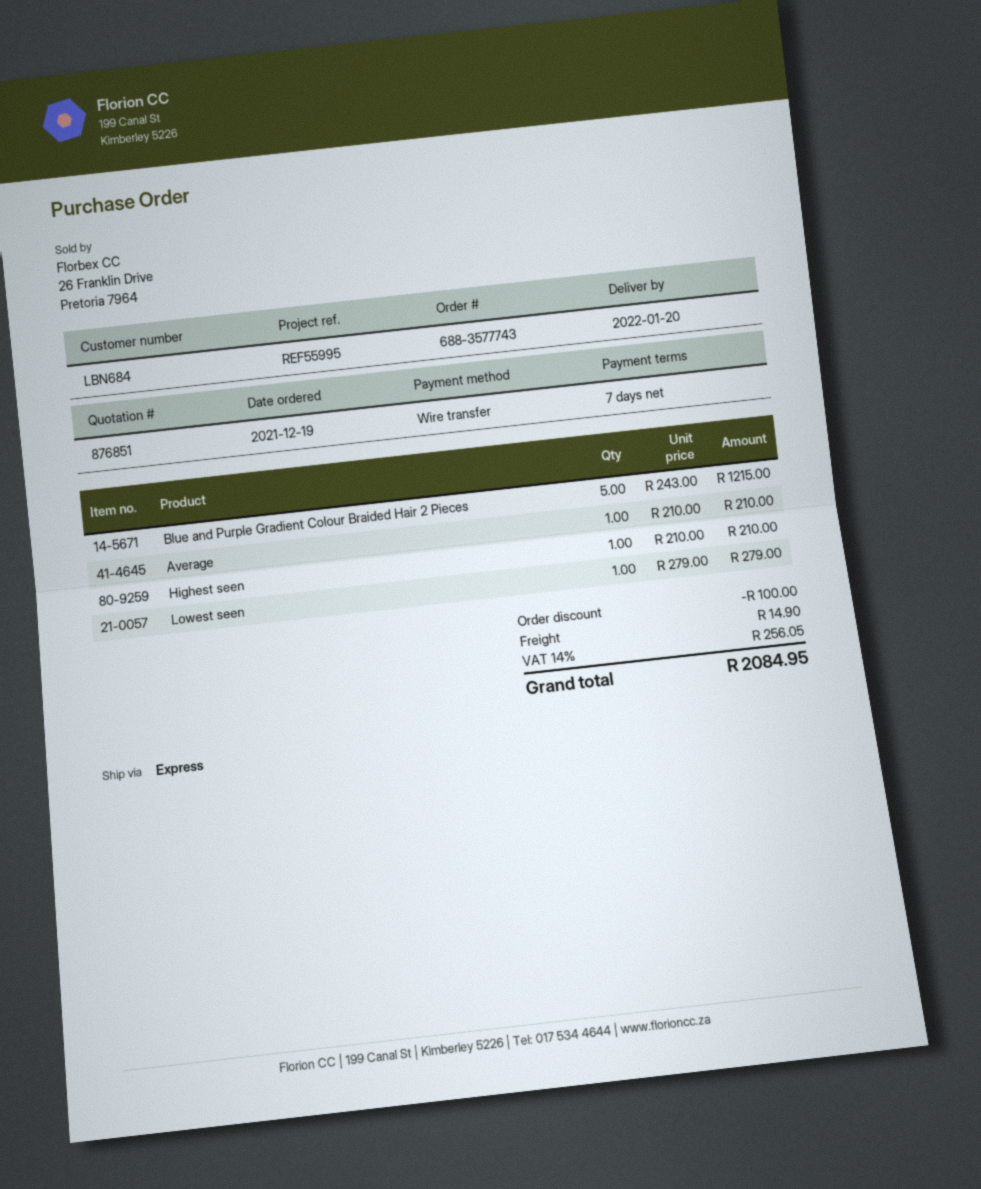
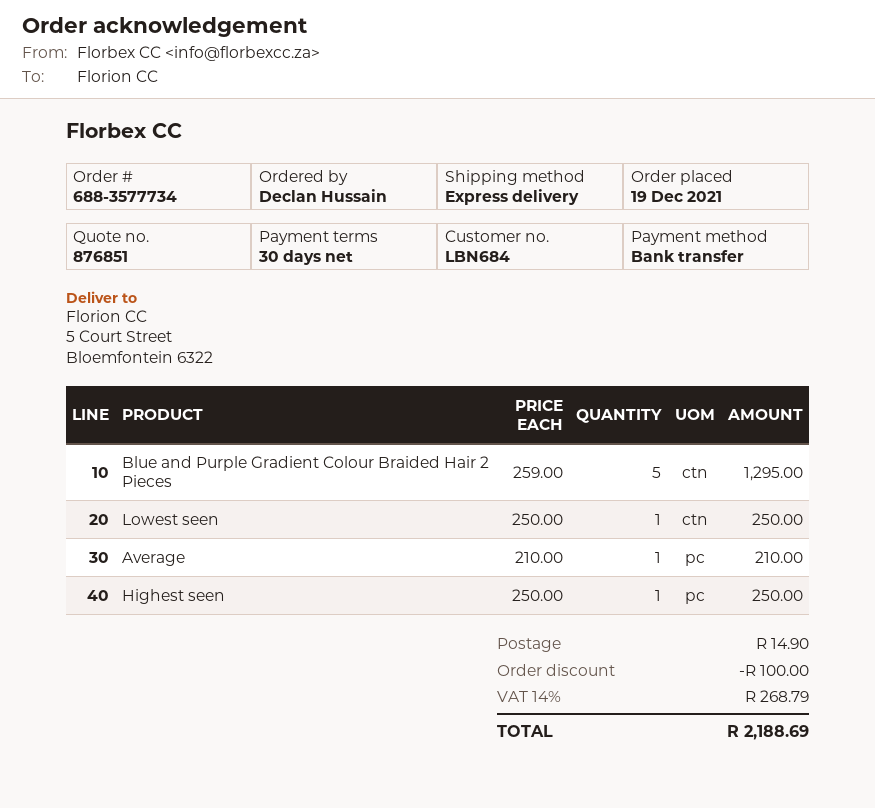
order number: 688-3577743 -> 688-3577734
payment terms: 7 days -> 30 days
Blue and Purple Gradient Colour Braided Hair 2 Pieces: 5 x 243.00 = 1215.00 -> 5 x 259.00 = 1295.00
Highest seen: 1 x 210.00 = 210.00 -> 1 x 250.00 = 250.00
Lowest seen: 1 x 279.00 = 279.00 -> 1 x 250.00 = 250.00
tax: 14% = 256.05 -> 14% = 268.79
total: 2084.95 -> 2188.69

